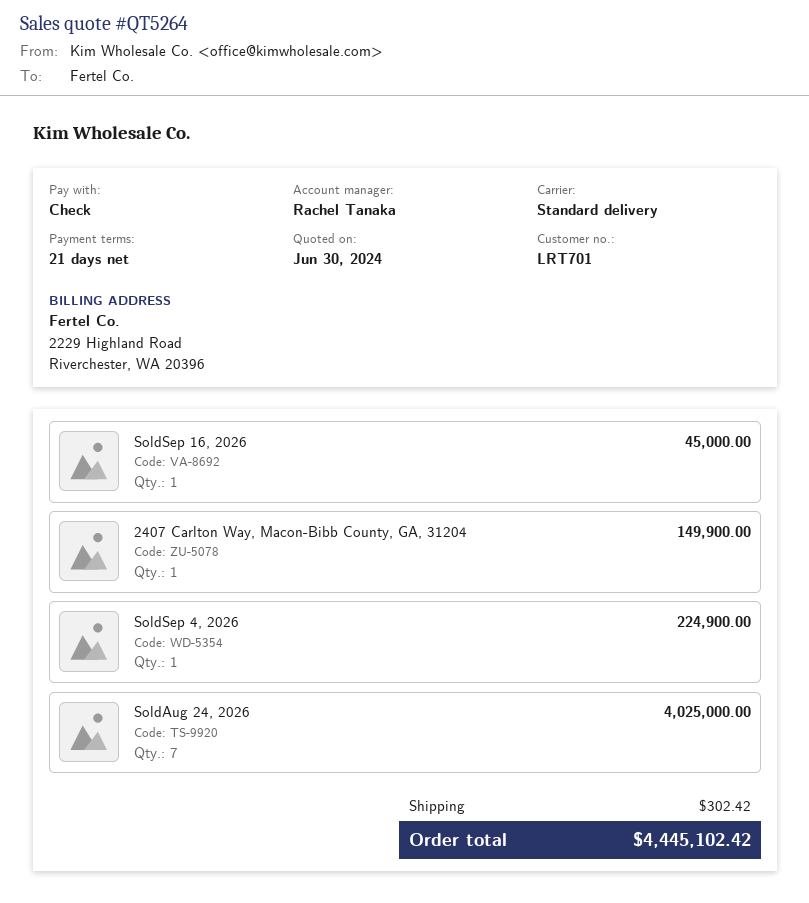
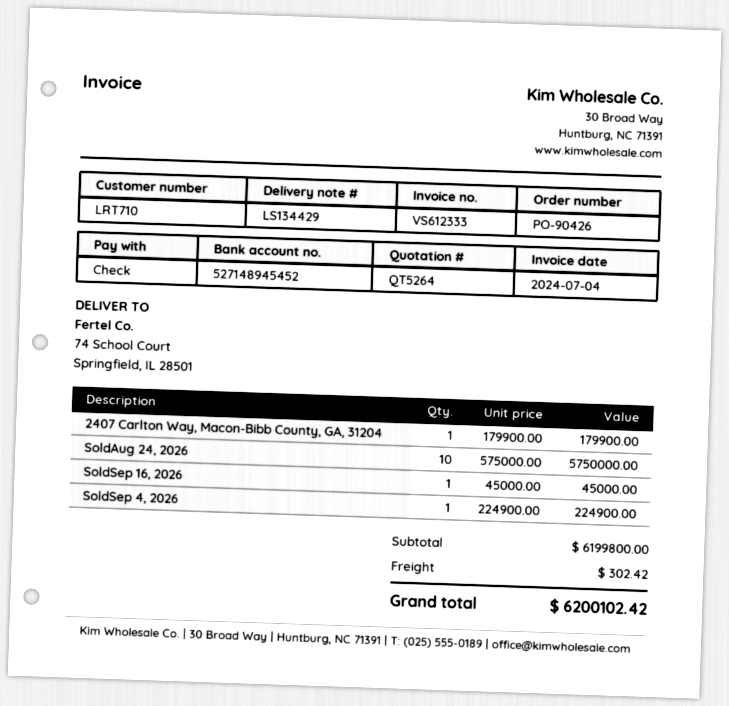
customer number: LRT701 -> LRT710
2407 Carlton Way, Macon-Bibb County, GA, 31204: 1 for 149900.00 -> 1 for 179900.00
SoldAug 24, 2026: 7 for 4025000.00 -> 10 for 5750000.00
total: 4445102.42 -> 6200102.42

